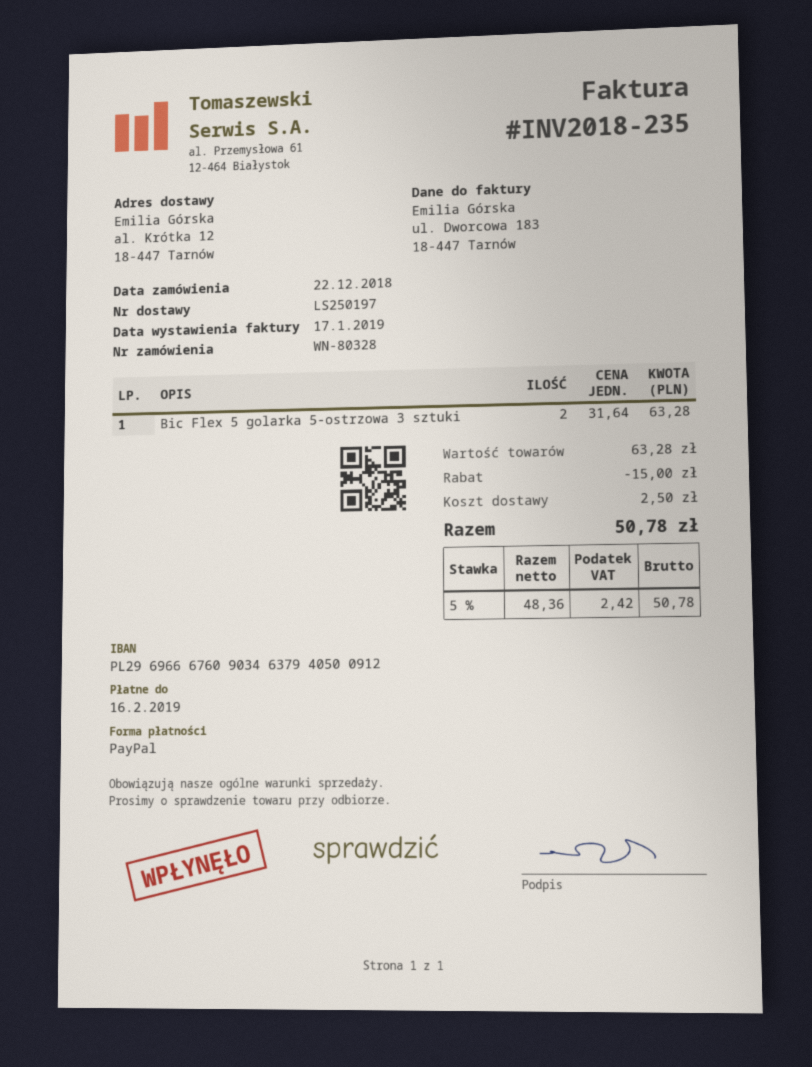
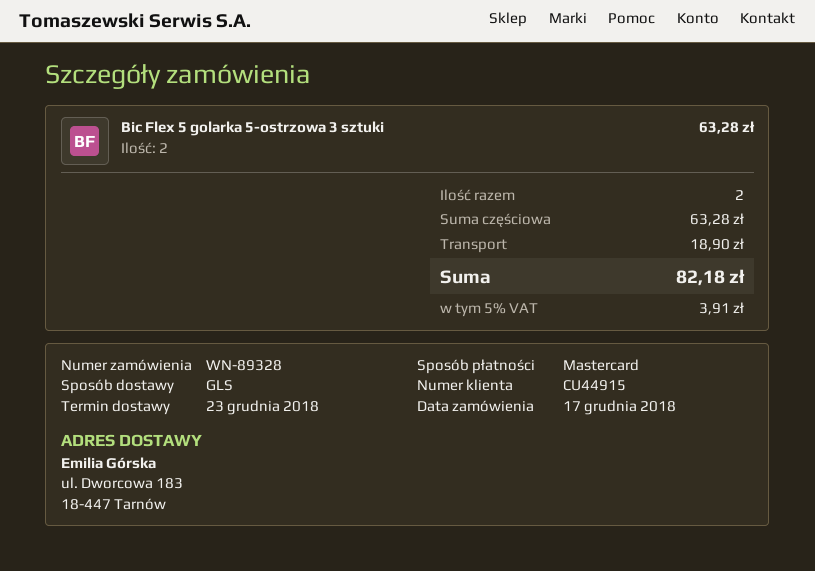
order number: WN-80328 -> WN-89328
order date: 2018-12-22 -> 2018-12-17
payment method: PayPal -> Mastercard
ship to: al. Krótka 12, 18-447 Tarnów -> ul. Dworcowa 183, 18-447 Tarnów
discount: 15.00 -> none
shipping: 2.50 -> 18.90
tax: 5% = 2.42 -> 5% = 3.91
total: 50.78 -> 82.18

